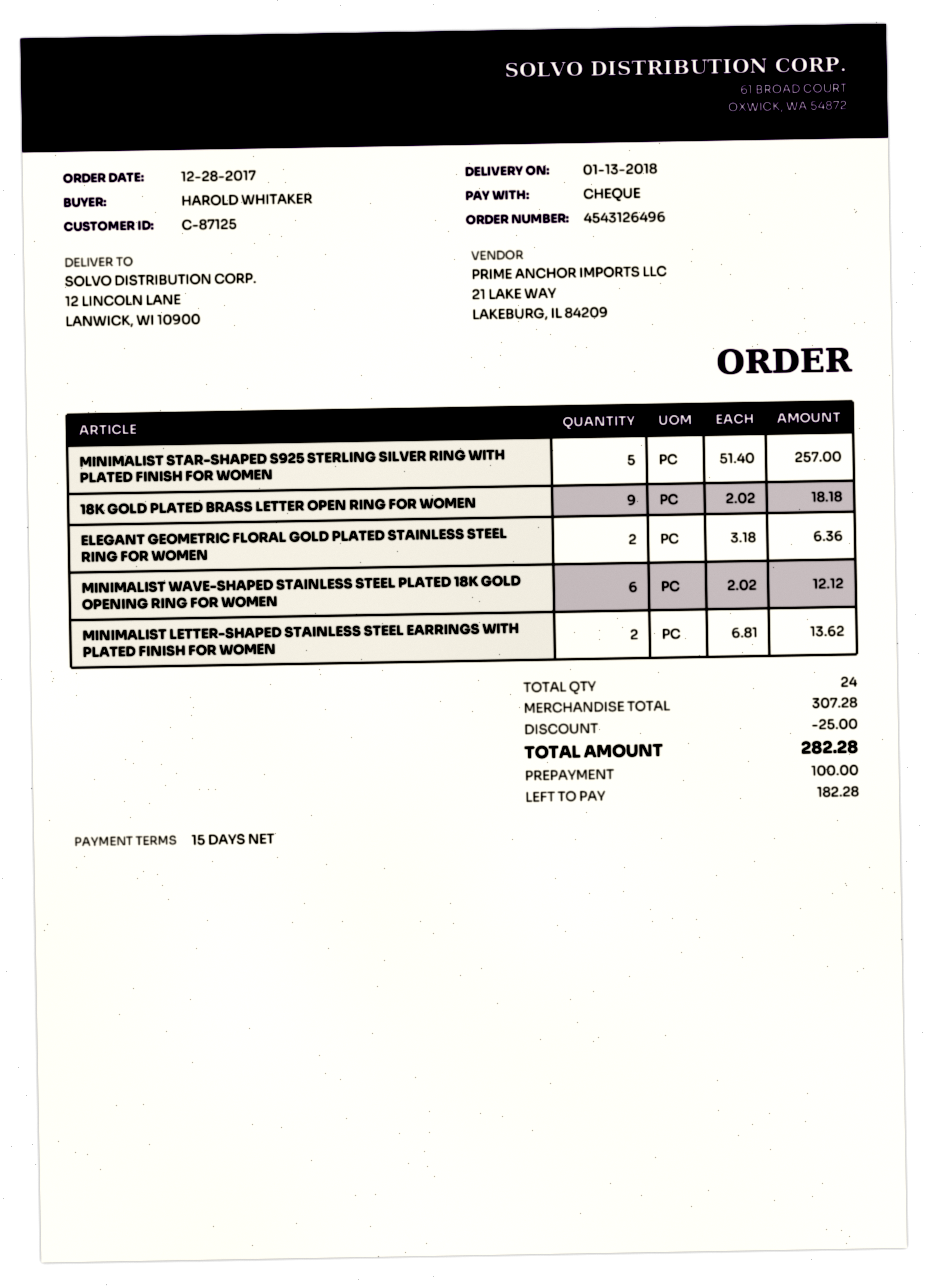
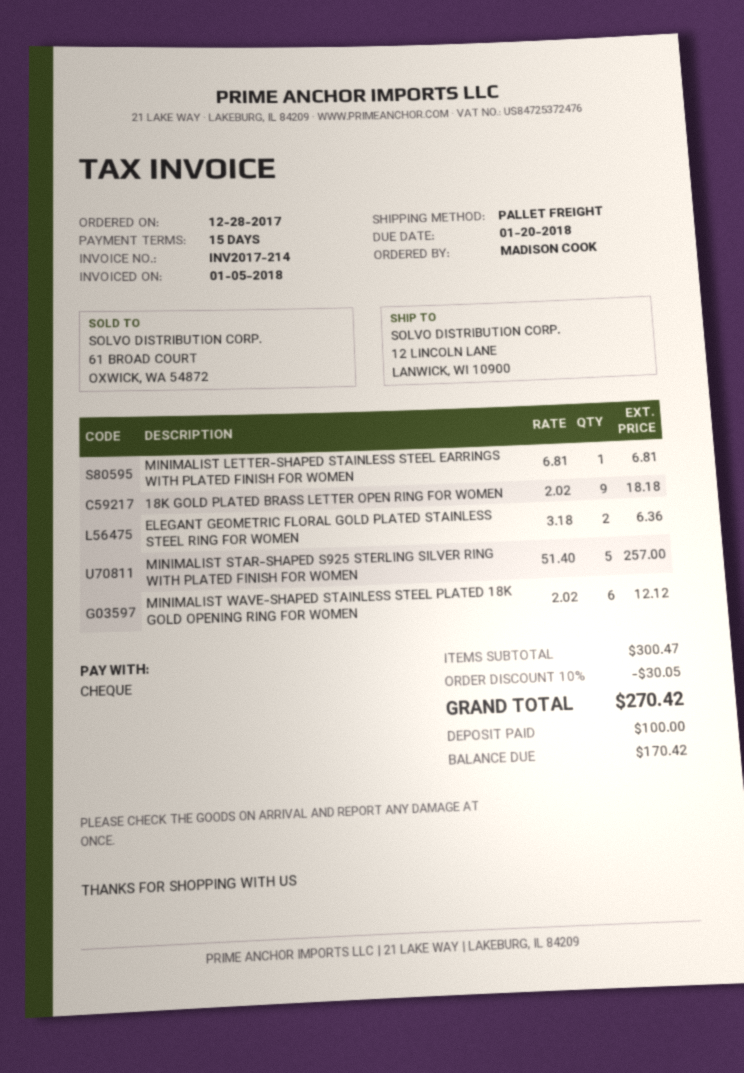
ordered by: HAROLD WHITAKER -> MADISON COOK
MINIMALIST LETTER-SHAPED STAINLESS STEEL EARRINGS WITH PLATED FINISH FOR WOMEN: 2 x 6.81 = 13.62 -> 1 x 6.81 = 6.81
subtotal: 307.28 -> 300.47
discount: 25.00 -> 30.05
total: 282.28 -> 270.42
balance: 182.28 -> 170.42

